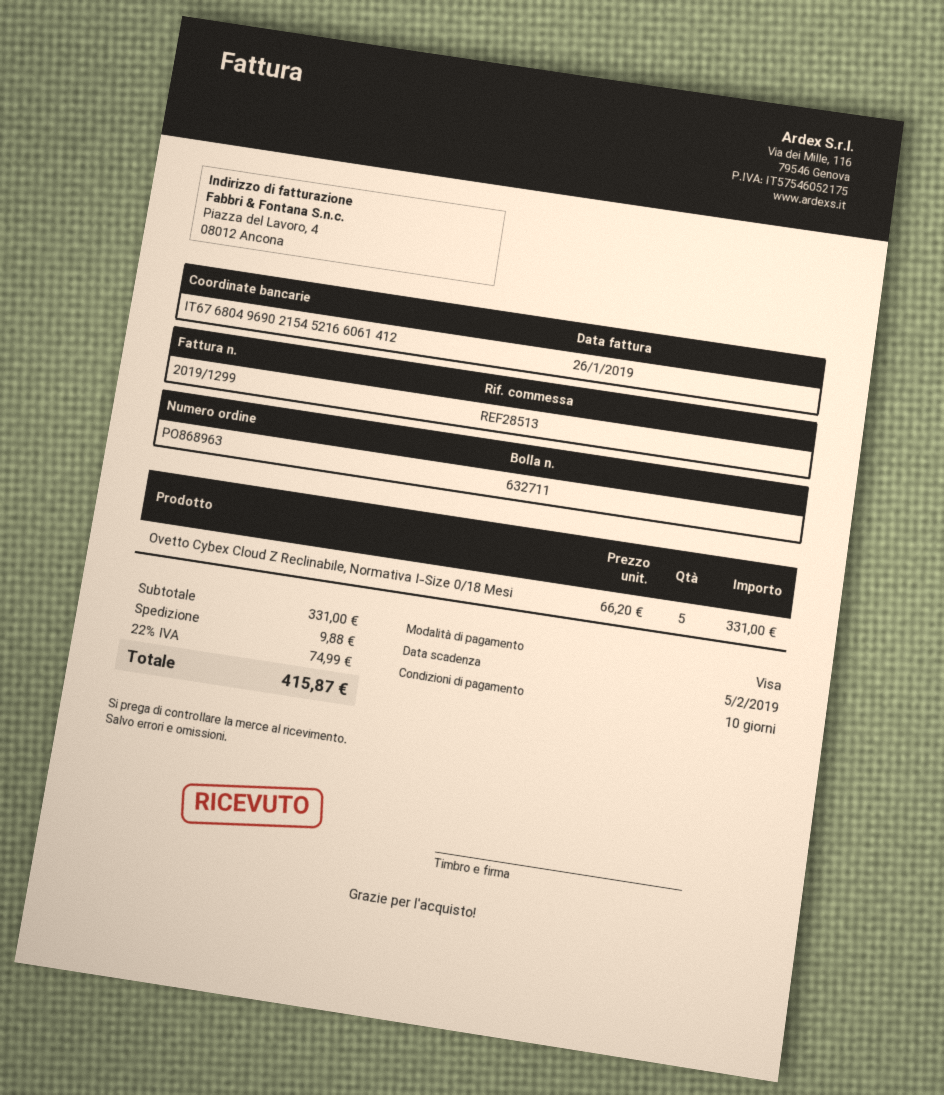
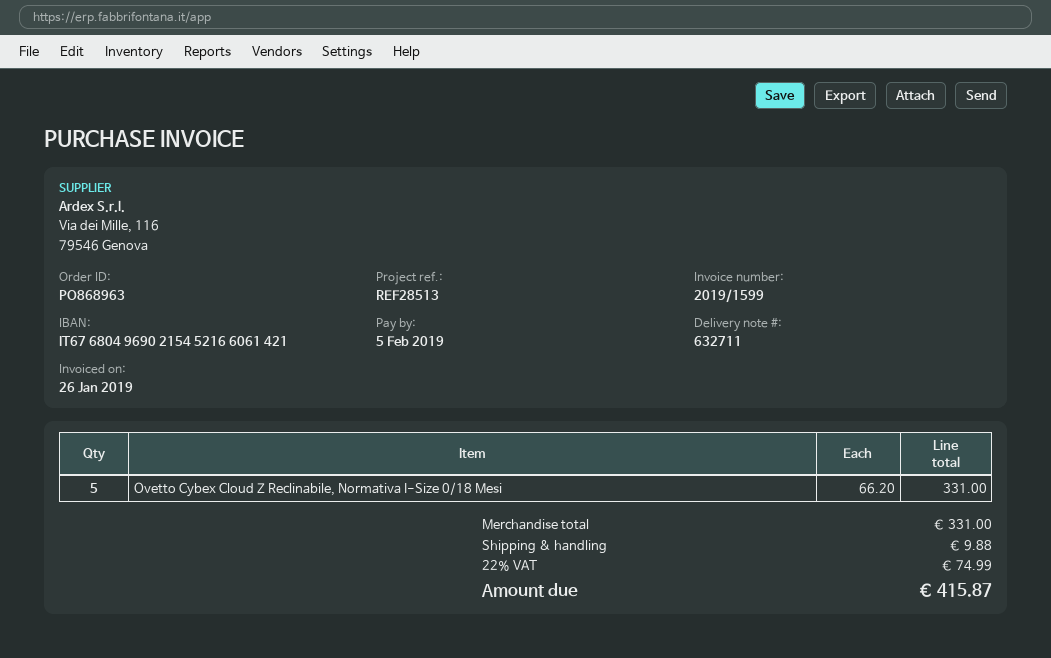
invoice number: 2019/1299 -> 2019/1599
bank account: IT6768049690215452166061412 -> IT6768049690215452166061421

